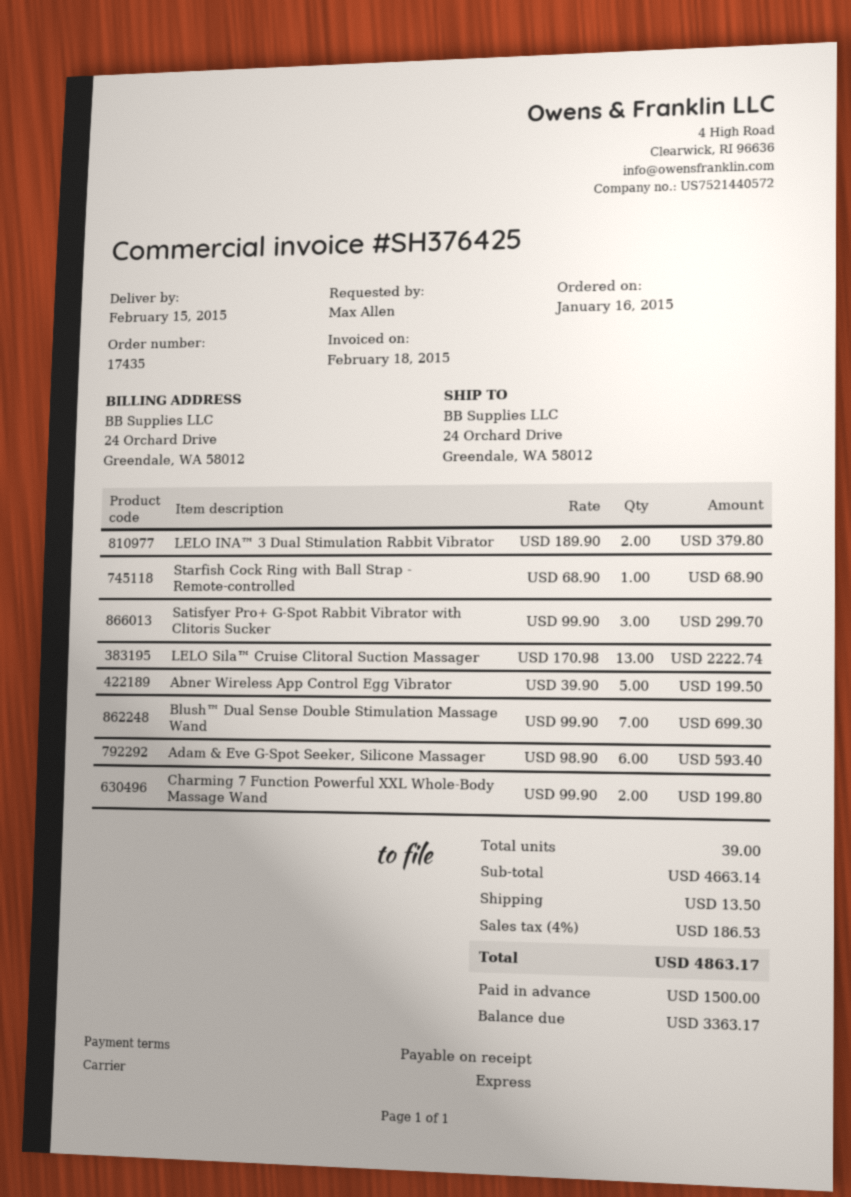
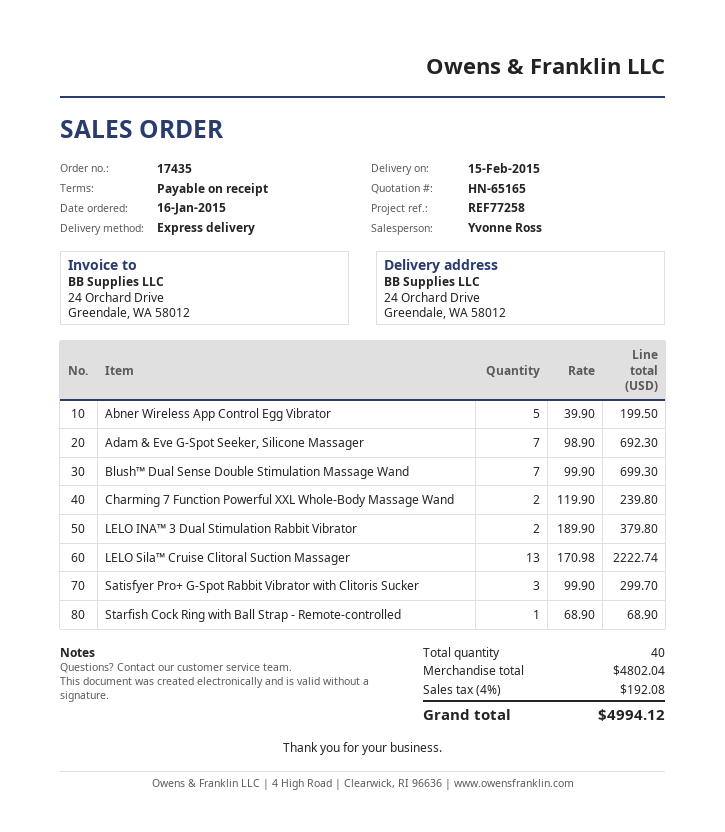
Adam & Eve G-Spot Seeker, Silicone Massager: 6 x 98.90 = 593.40 -> 7 x 98.90 = 692.30
Charming 7 Function Powerful XXL Whole-Body Massage Wand: 2 x 99.90 = 199.80 -> 2 x 119.90 = 239.80
total quantity: 39 -> 40
subtotal: 4663.14 -> 4802.04
shipping: 13.50 -> none
tax: 4% = 186.53 -> 4% = 192.08
total: 4863.17 -> 4994.12

